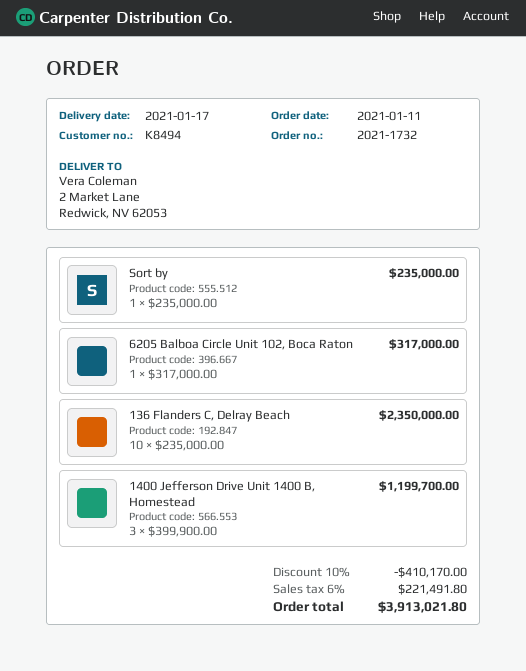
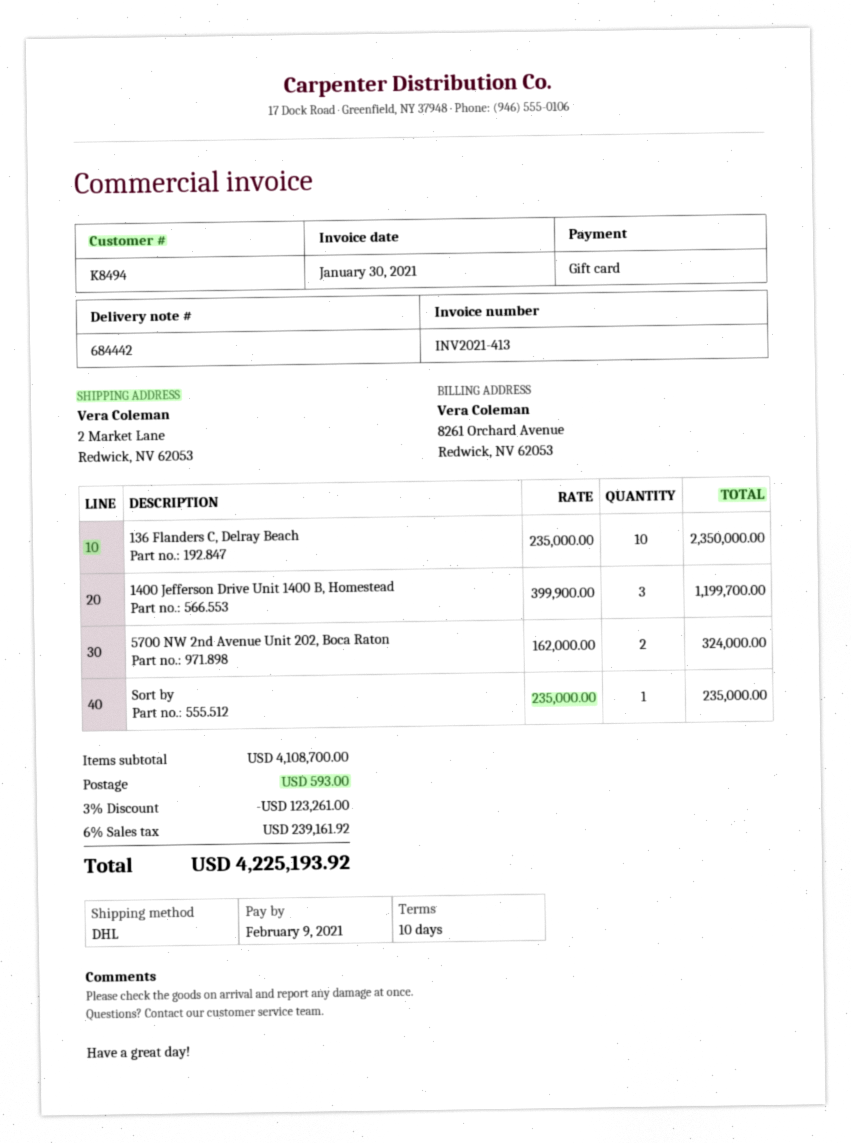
6205 Balboa Circle Unit 102, Boca Raton: 1 x 317000.00 = 317000.00 -> none
5700 NW 2nd Avenue Unit 202, Boca Raton: none -> 2 x 162000.00 = 324000.00
discount: 10% = 410170.00 -> 3% = 123261.00
shipping: none -> 593.00
tax: 6% = 221491.80 -> 6% = 239161.92
total: 3913021.80 -> 4225193.92

